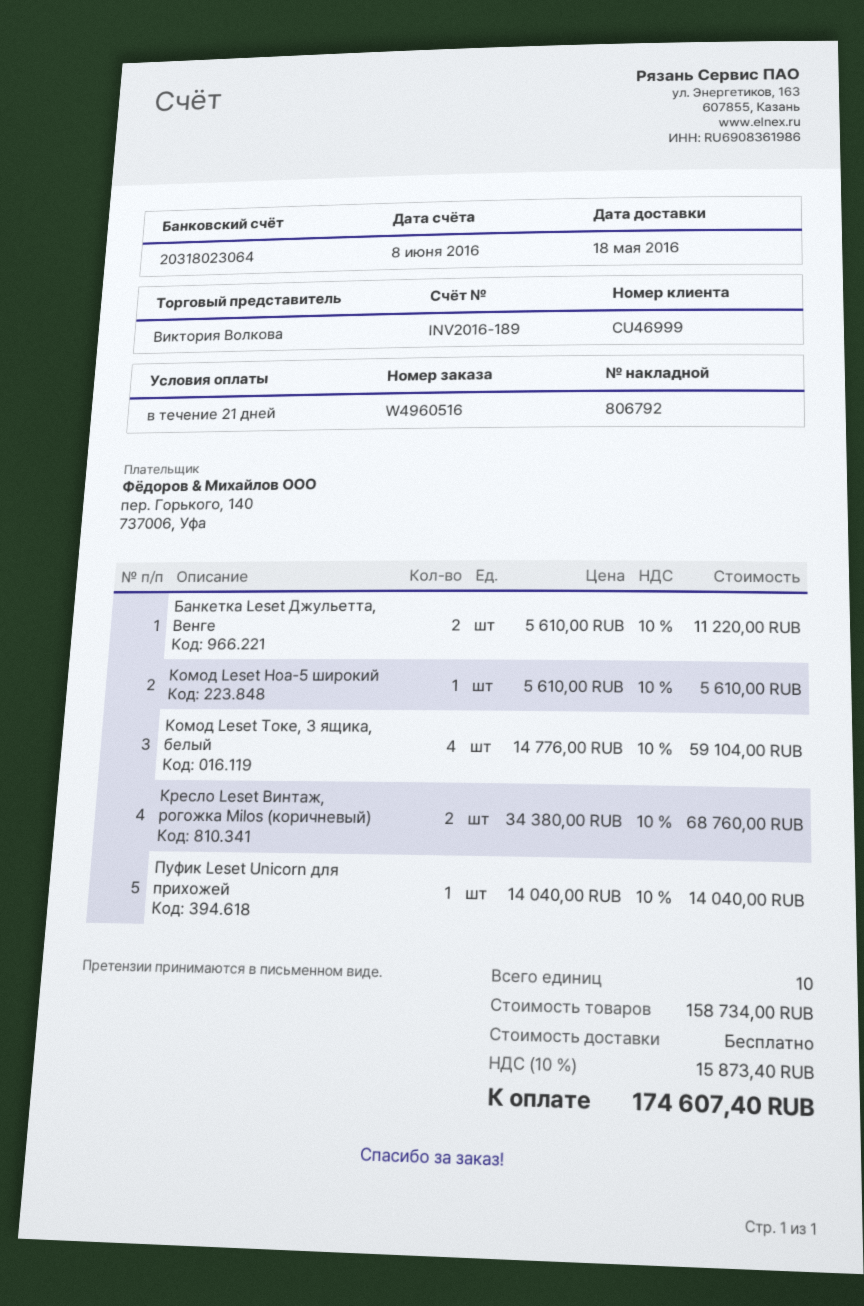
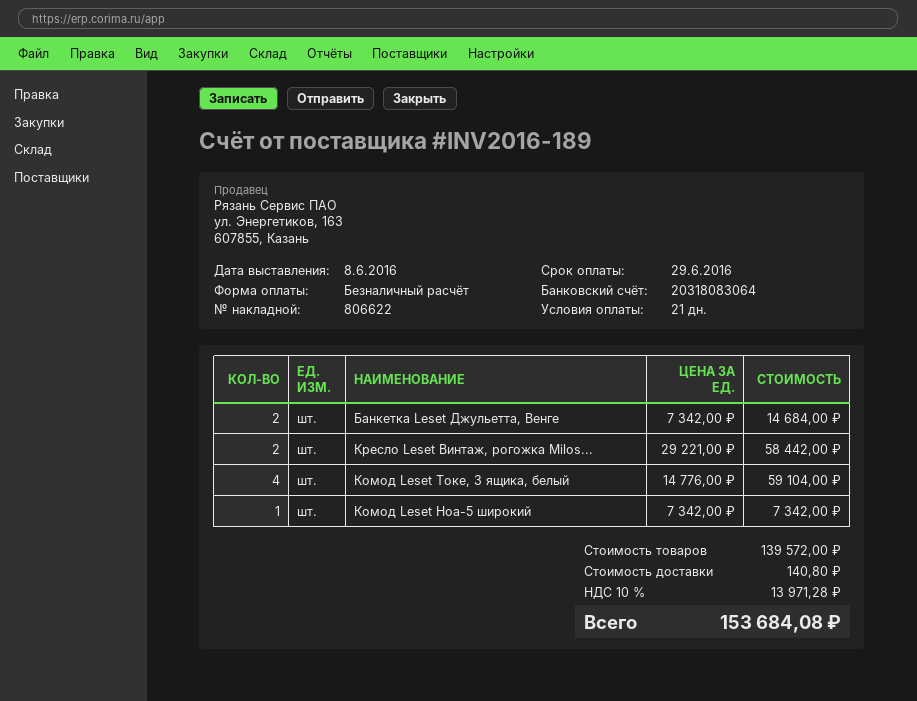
delivery note number: 806792 -> 806622
bank account: 20318023064 -> 20318083064
Банкетка Leset Джульетта, Венге: 2 x 5610.00 = 11220.00 -> 2 x 7342.00 = 14684.00
Комод Leset Ноа-5 широкий: 1 x 5610.00 = 5610.00 -> 1 x 7342.00 = 7342.00
Кресло Leset Винтаж, рогожка Milos (коричневый): 2 x 34380.00 = 68760.00 -> 2 x 29221.00 = 58442.00
Пуфик Leset Unicorn для прихожей: 1 x 14040.00 = 14040.00 -> none
subtotal: 158734.00 -> 139572.00
shipping: 0.00 -> 140.80
tax: 10% = 15873.40 -> 10% = 13971.28
total: 174607.40 -> 153684.08

